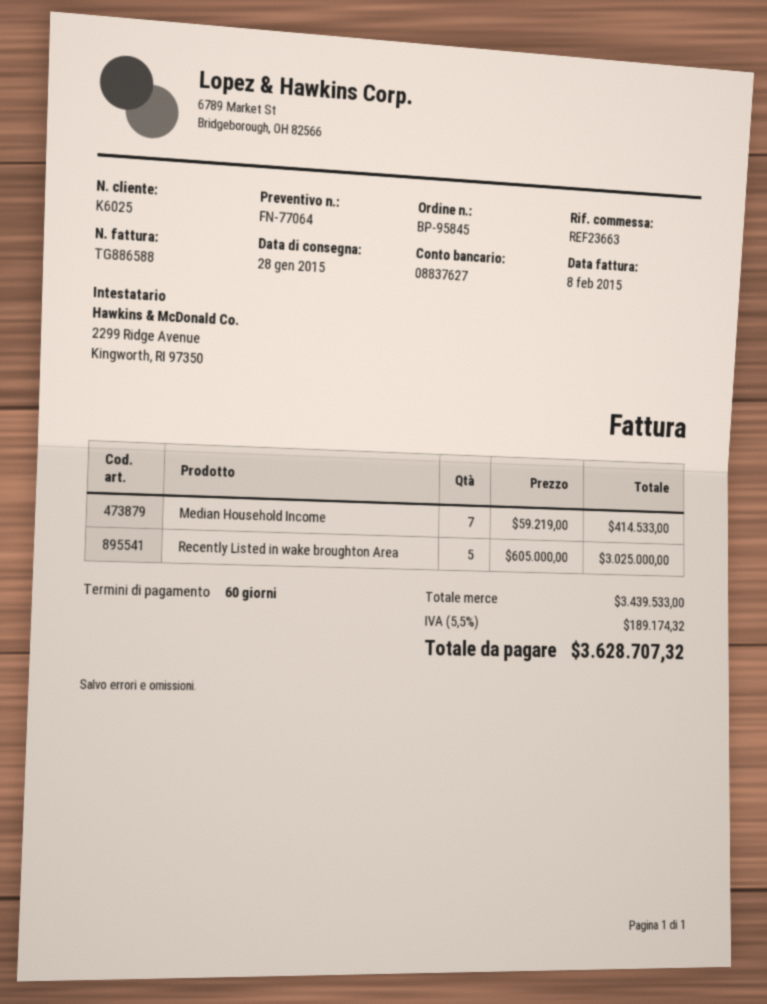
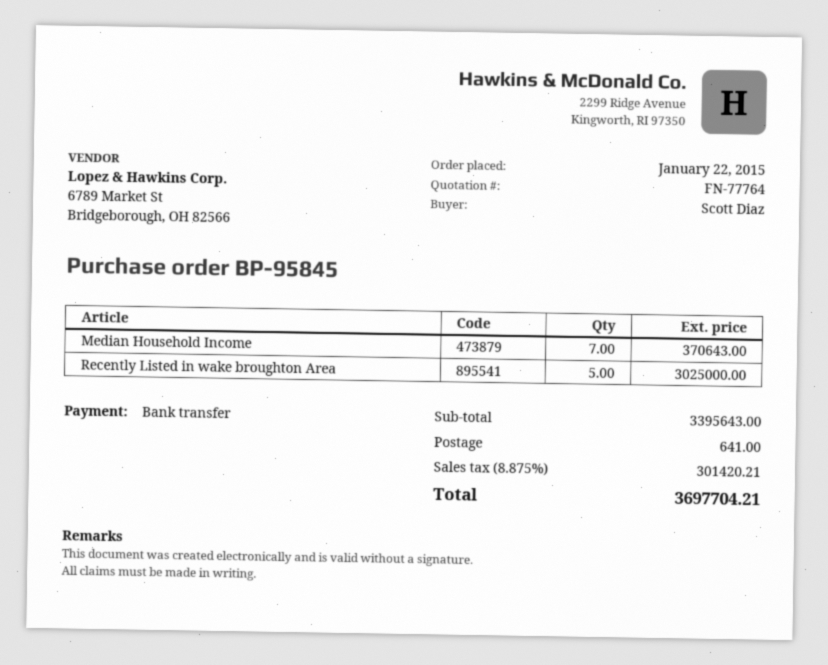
quote number: FN-77064 -> FN-77764
Median Household Income: 7 for 414533.00 -> 7 for 370643.00
subtotal: 3439533.00 -> 3395643.00
shipping: none -> 641.00
tax: 5.5% = 189174.32 -> 8.875% = 301420.21
total: 3628707.32 -> 3697704.21

